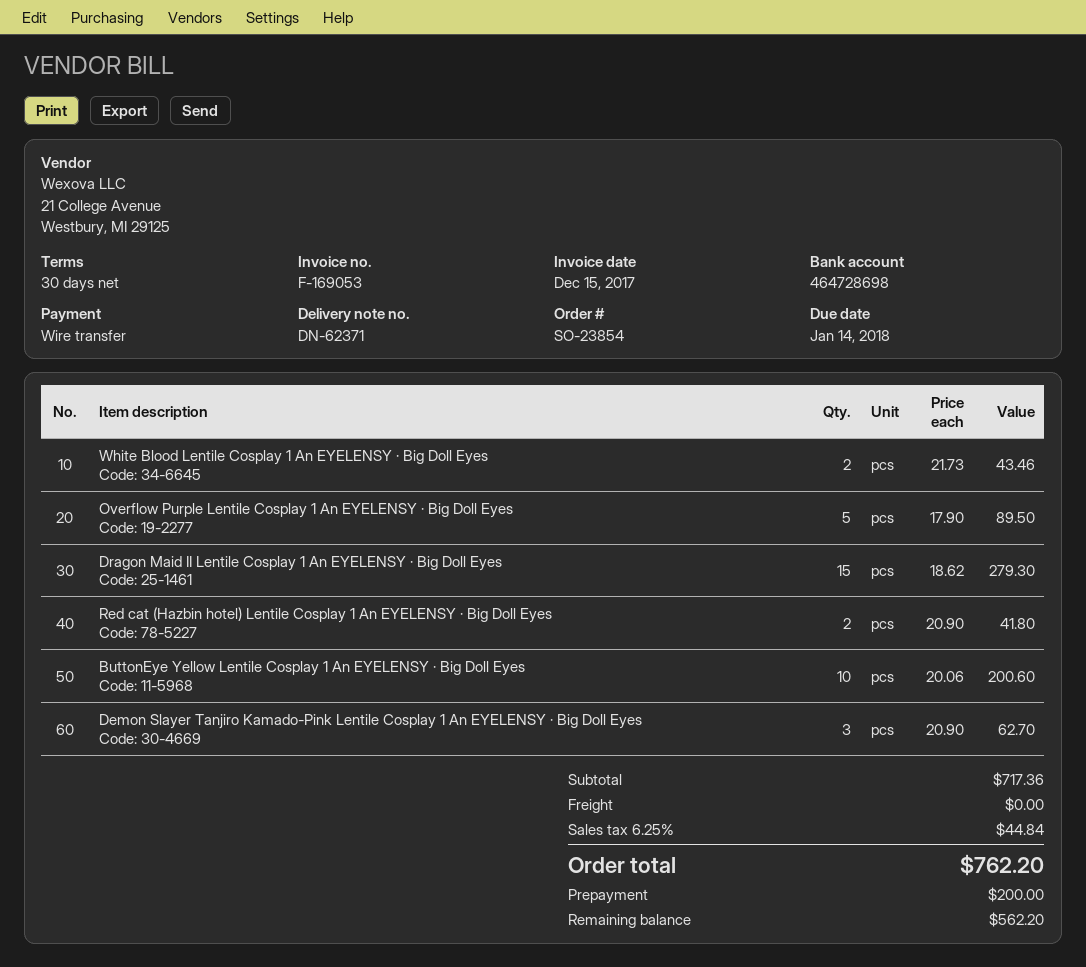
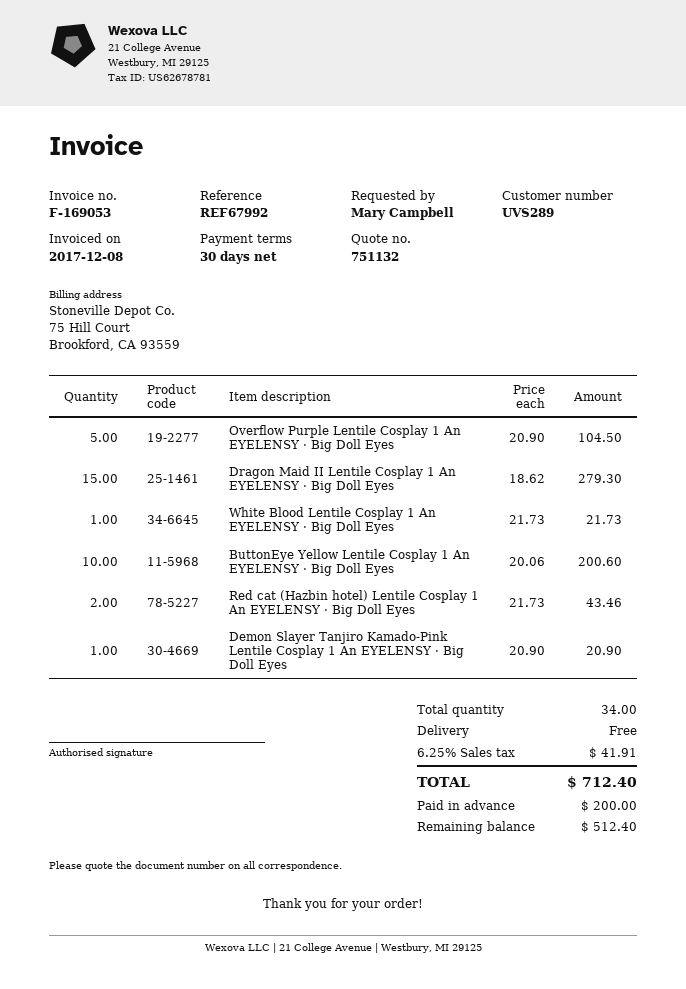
invoice date: 2017-12-15 -> 2017-12-08
White Blood Lentile Cosplay 1 An EYELENSY · Big Doll Eyes: 2 x 21.73 = 43.46 -> 1 x 21.73 = 21.73
Overflow Purple Lentile Cosplay 1 An EYELENSY · Big Doll Eyes: 5 x 17.90 = 89.50 -> 5 x 20.90 = 104.50
Red cat (Hazbin hotel) Lentile Cosplay 1 An EYELENSY · Big Doll Eyes: 2 x 20.90 = 41.80 -> 2 x 21.73 = 43.46
Demon Slayer Tanjiro Kamado-Pink Lentile Cosplay 1 An EYELENSY · Big Doll Eyes: 3 x 20.90 = 62.70 -> 1 x 20.90 = 20.90
tax: 6.25% = 44.84 -> 6.25% = 41.91
total: 762.20 -> 712.40
balance: 562.20 -> 512.40

